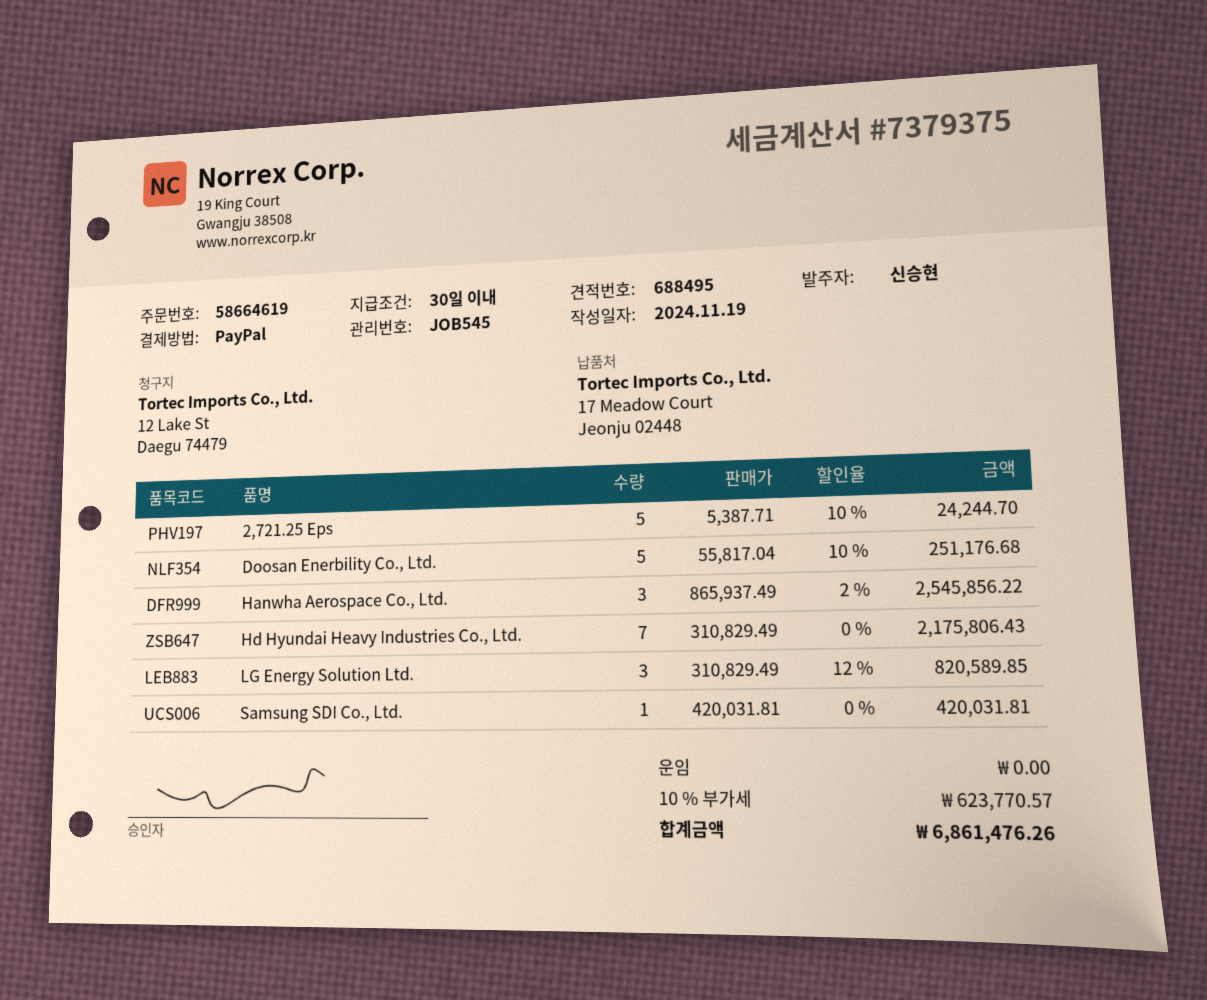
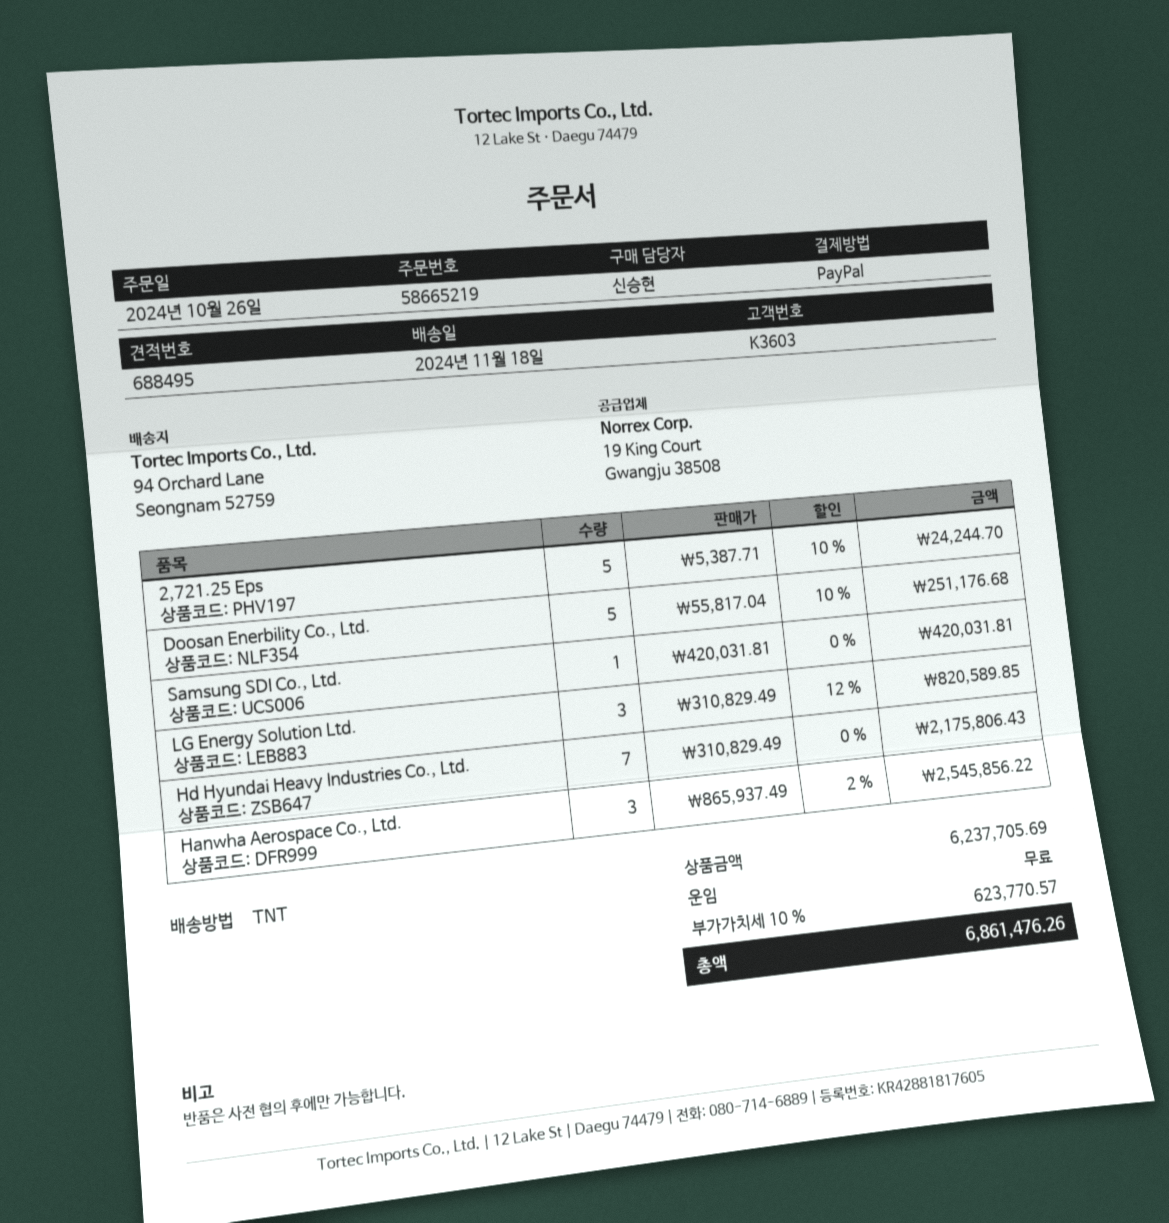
order number: 58664619 -> 58665219
ship to: 17 Meadow Court, Jeonju 02448 -> 94 Orchard Lane, Seongnam 52759

